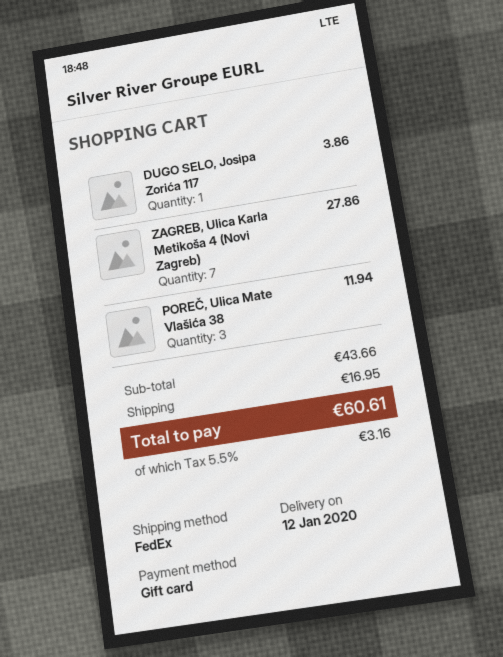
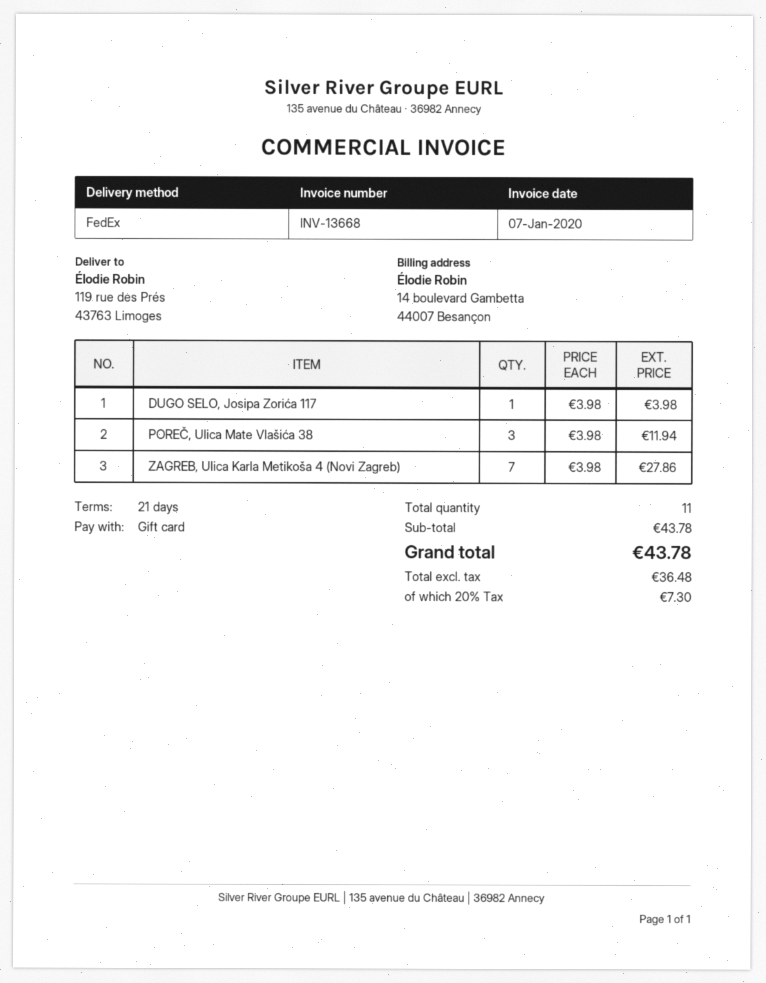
DUGO SELO, Josipa Zorića 117: 1 for 3.86 -> 1 for 3.98
subtotal: 43.66 -> 43.78
shipping: 16.95 -> none
tax: 5.5% = 3.16 -> 20% = 7.30
total: 60.61 -> 43.78

